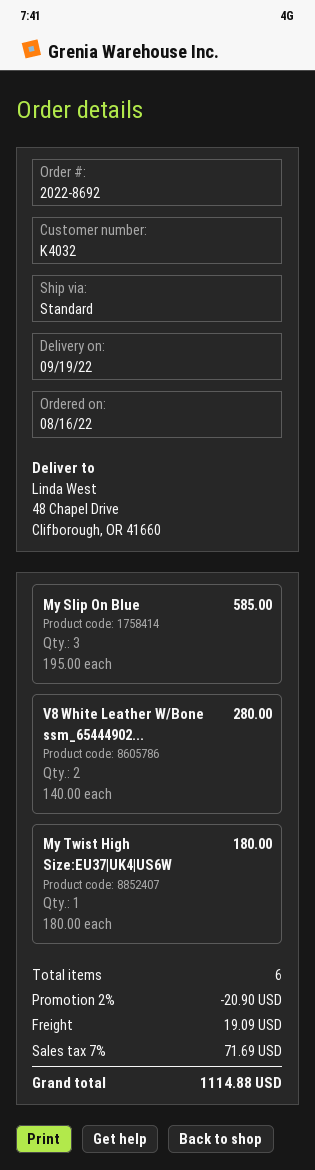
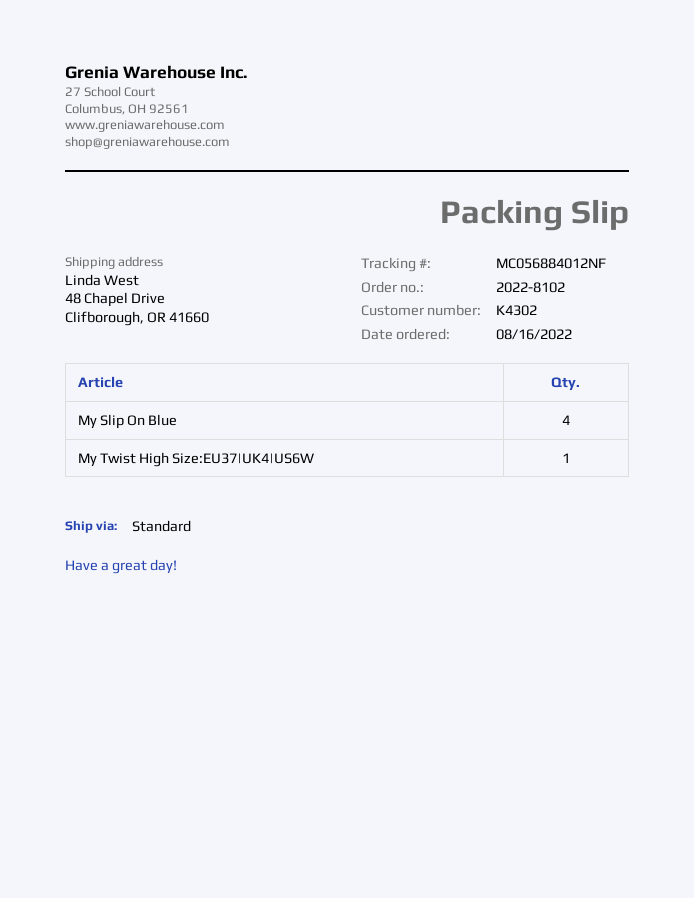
order number: 2022-8692 -> 2022-8102
customer number: K4032 -> K4302
My Slip On Blue: 3 -> 4
V8 White Leather W/Bone ssm_65444902...: 2 -> none

